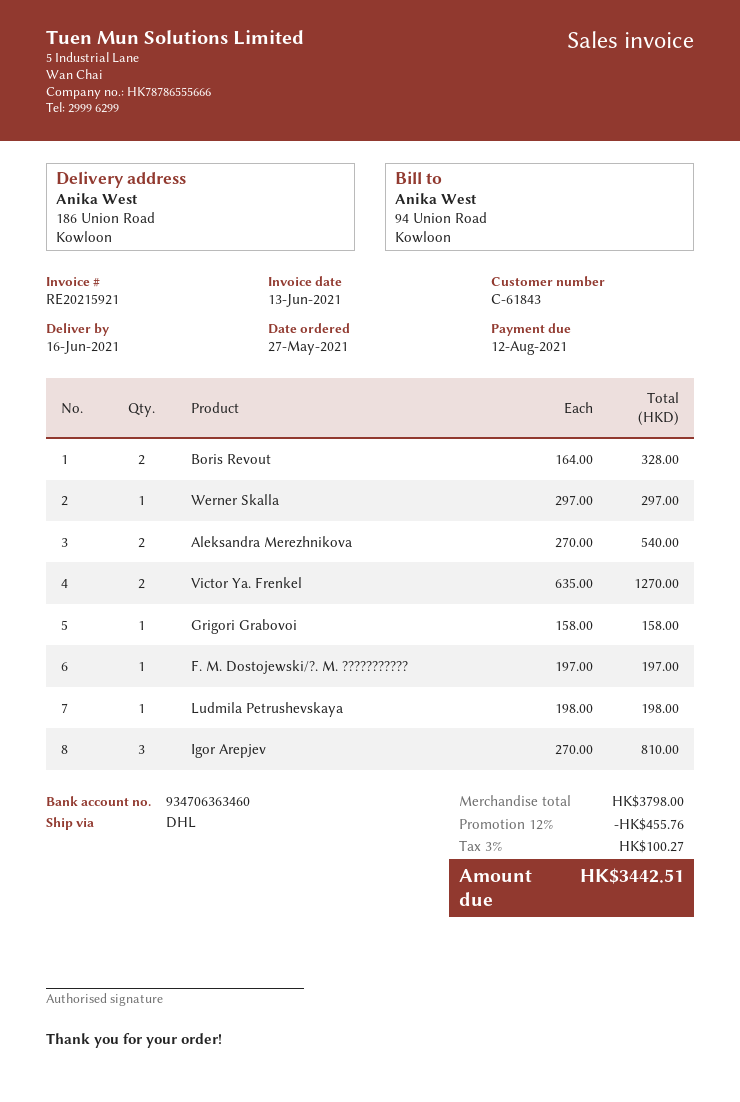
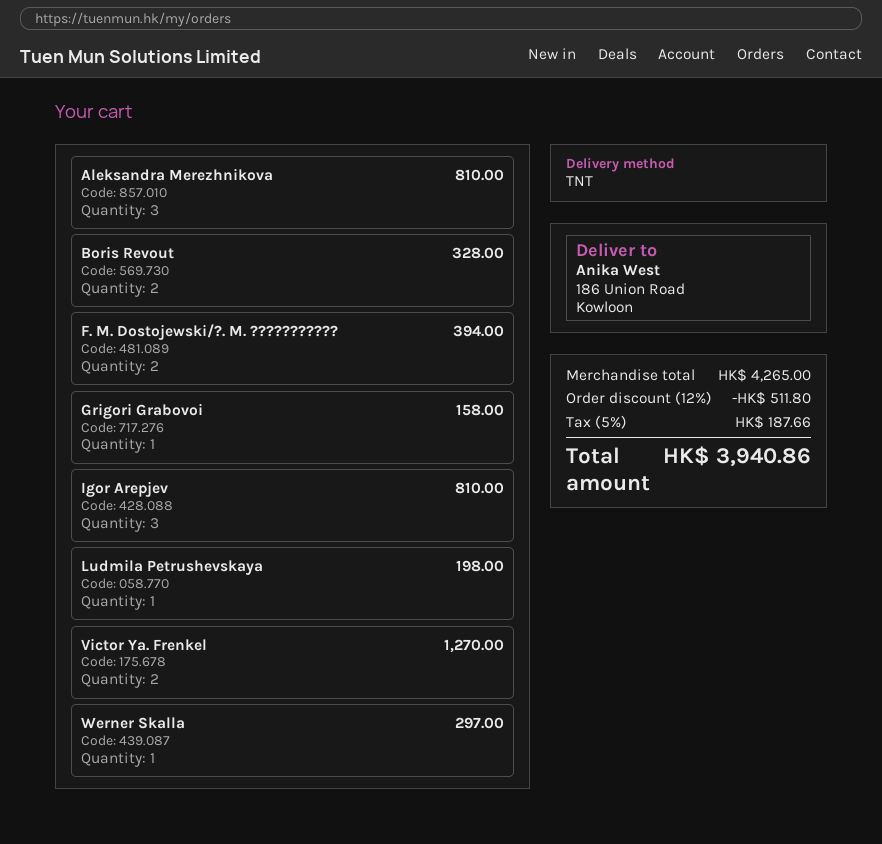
shipping method: DHL -> TNT
Aleksandra Merezhnikova: 2 for 540.00 -> 3 for 810.00
F. M. Dostojewski/?. M. ???????????: 1 for 197.00 -> 2 for 394.00
subtotal: 3798.00 -> 4265.00
discount: 12% = 455.76 -> 12% = 511.80
tax: 3% = 100.27 -> 5% = 187.66
total: 3442.51 -> 3940.86

